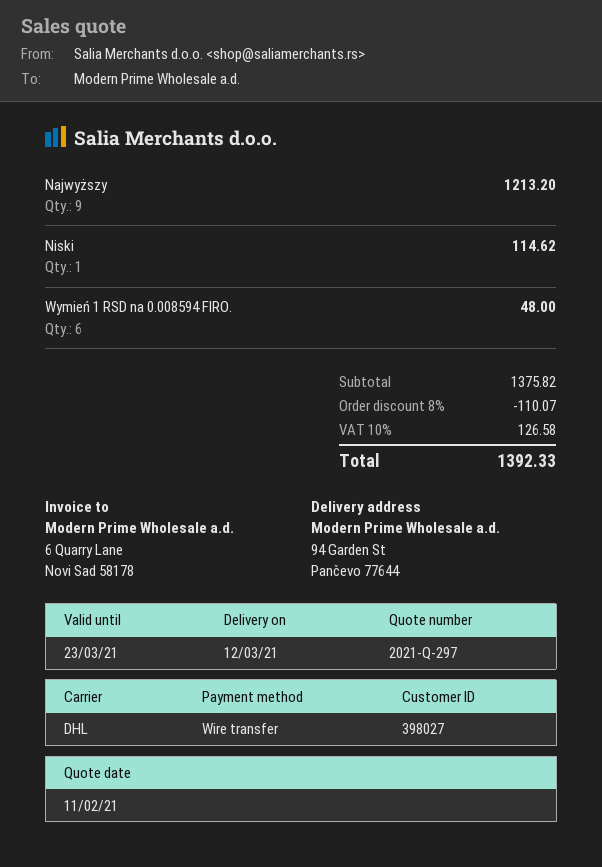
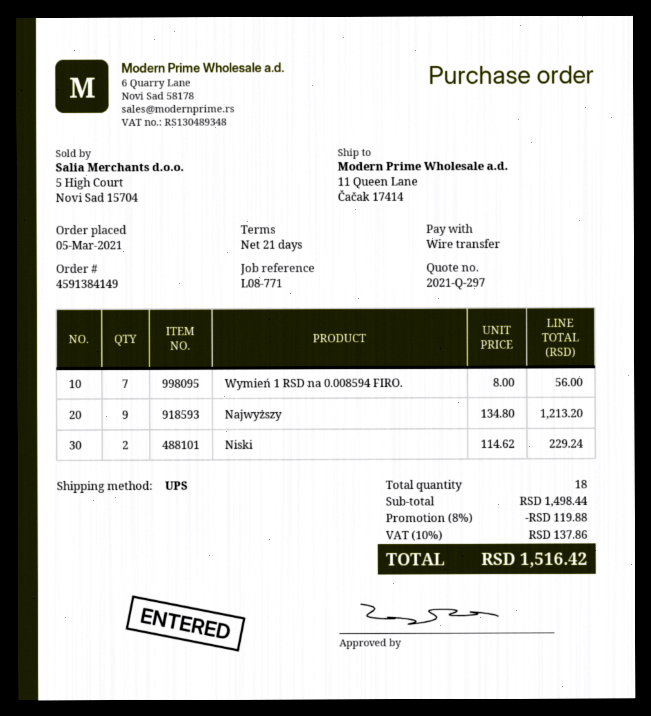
shipping method: DHL -> UPS
ship to: 94 Garden St, Pančevo 77644 -> 11 Queen Lane, Čačak 17414
Niski: 1 for 114.62 -> 2 for 229.24
Wymień 1 RSD na 0.008594 FIRO.: 6 for 48.00 -> 7 for 56.00
subtotal: 1375.82 -> 1498.44
discount: 8% = 110.07 -> 8% = 119.88
tax: 10% = 126.58 -> 10% = 137.86
total: 1392.33 -> 1516.42

